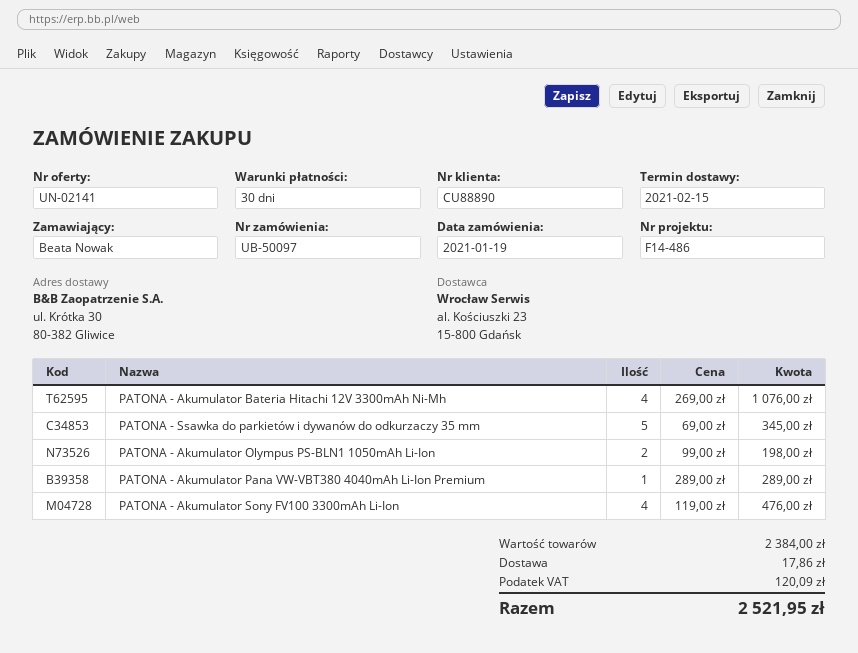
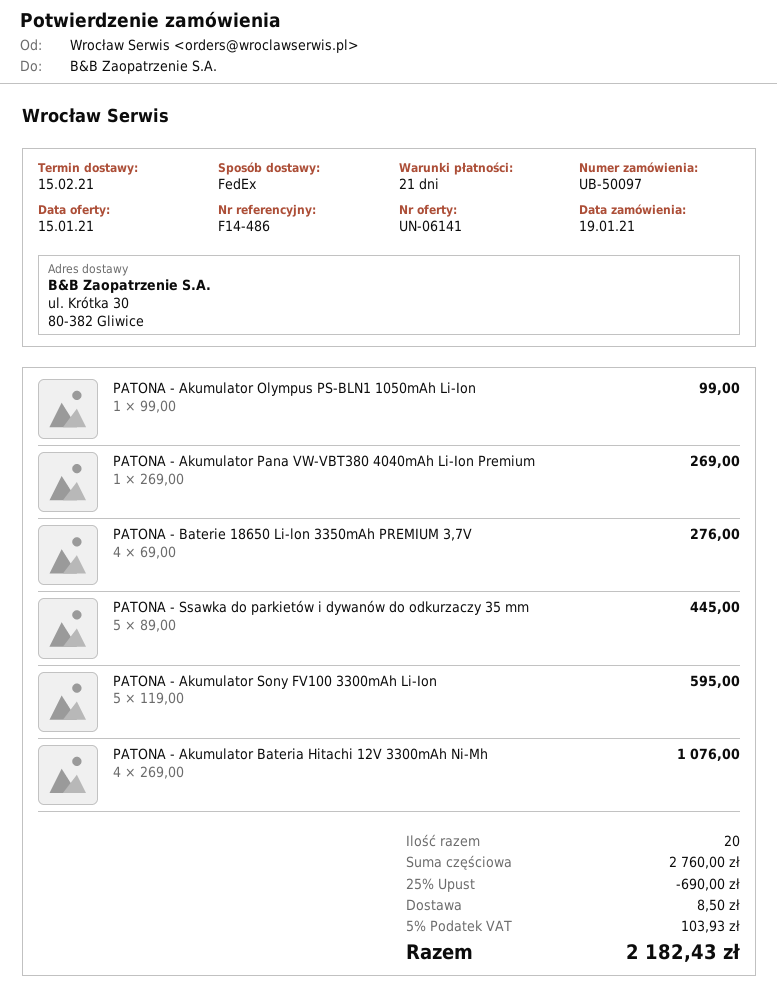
quote number: UN-02141 -> UN-06141
payment terms: 30 days -> 21 days
PATONA - Ssawka do parkietów i dywanów do odkurzaczy 35 mm: 5 x 69.00 = 345.00 -> 5 x 89.00 = 445.00
PATONA - Akumulator Olympus PS-BLN1 1050mAh Li-Ion: 2 x 99.00 = 198.00 -> 1 x 99.00 = 99.00
PATONA - Akumulator Pana VW-VBT380 4040mAh Li-Ion Premium: 1 x 289.00 = 289.00 -> 1 x 269.00 = 269.00
PATONA - Akumulator Sony FV100 3300mAh Li-Ion: 4 x 119.00 = 476.00 -> 5 x 119.00 = 595.00
PATONA - Baterie 18650 Li-lon 3350mAh PREMIUM 3,7V: none -> 4 x 69.00 = 276.00
subtotal: 2384.00 -> 2760.00
discount: none -> 25% = 690.00
shipping: 17.86 -> 8.50
tax: 120.09 -> 103.93
total: 2521.95 -> 2182.43

